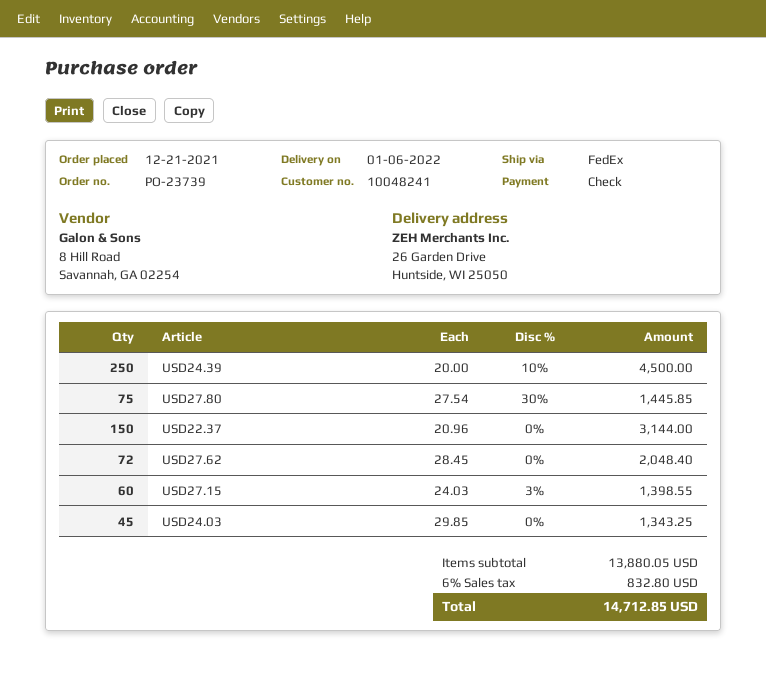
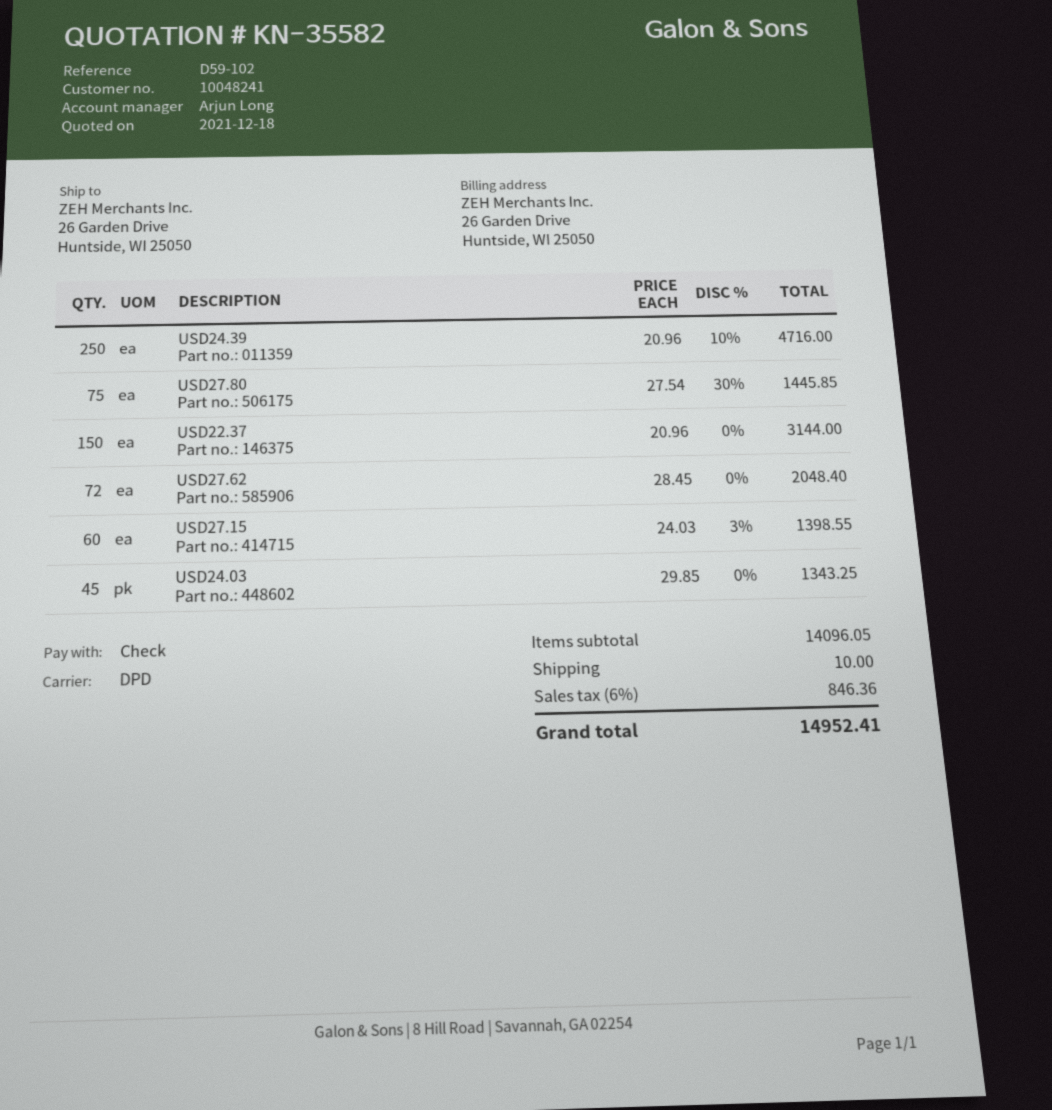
shipping method: FedEx -> DPD
USD24.39: 250 x 20.00 - 10% = 4500.00 -> 250 x 20.96 - 10% = 4716.00
subtotal: 13880.05 -> 14096.05
shipping: none -> 10.00
tax: 6% = 832.80 -> 6% = 846.36
total: 14712.85 -> 14952.41

